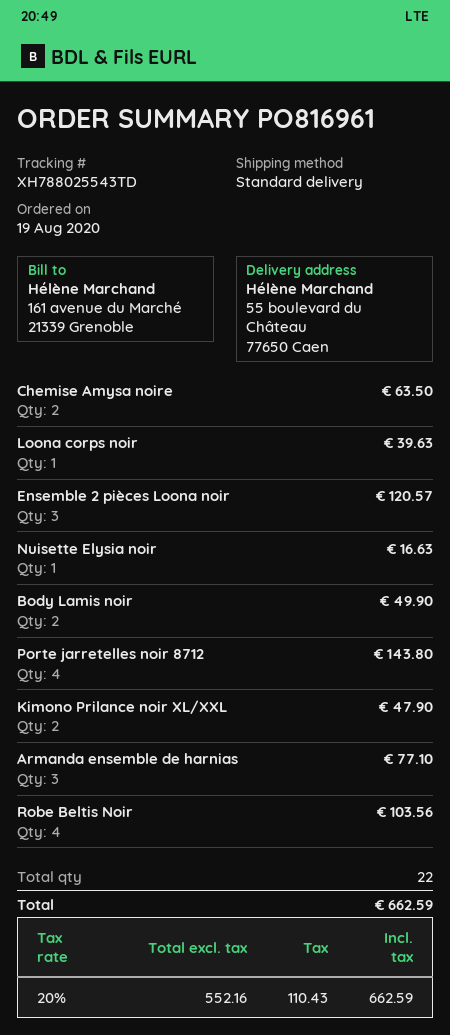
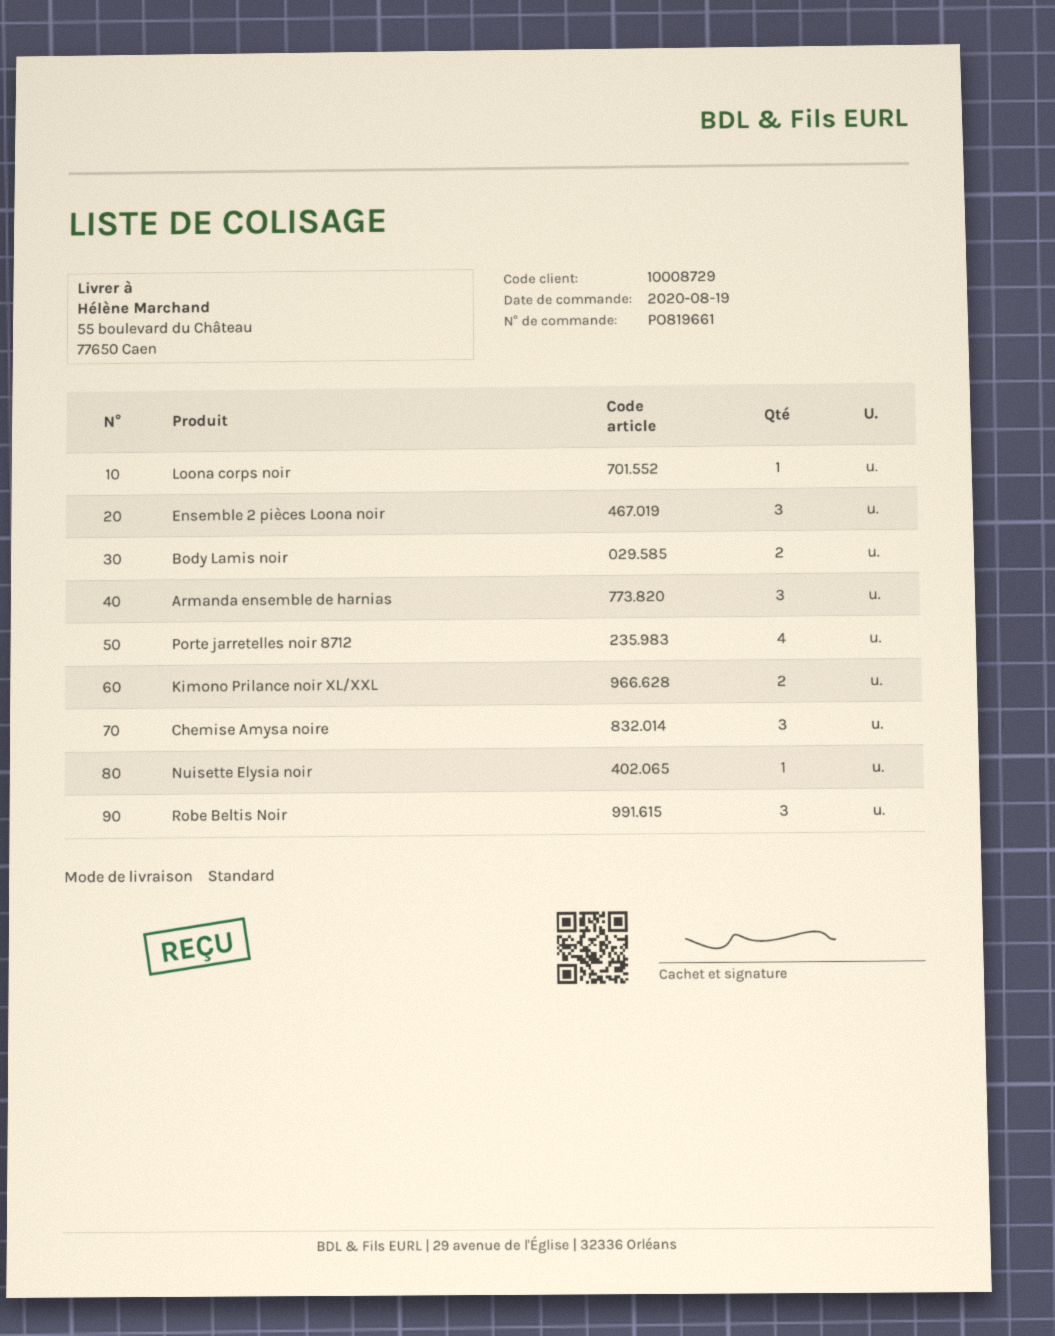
order number: PO816961 -> PO819661
Chemise Amysa noire: 2 -> 3
Robe Beltis Noir: 4 -> 3

